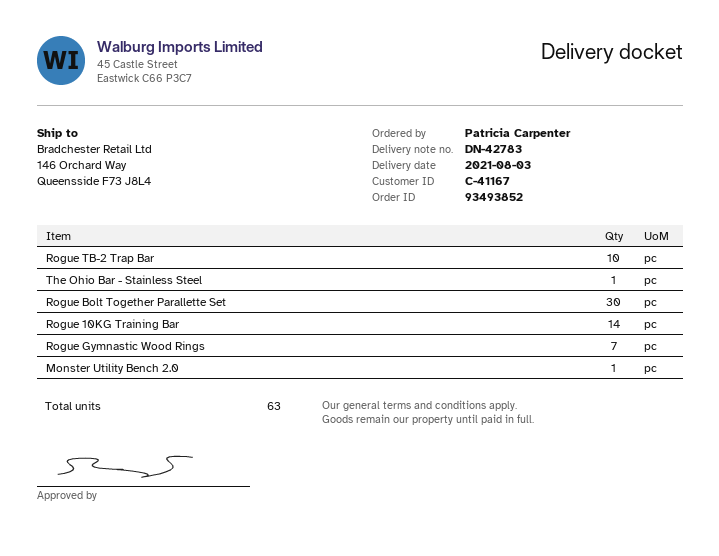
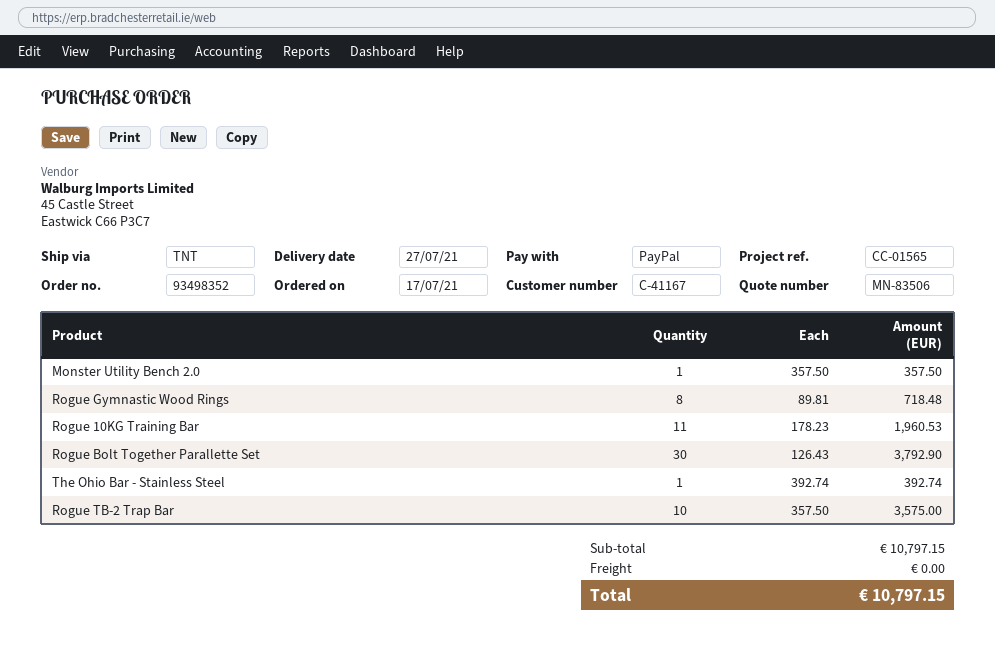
order number: 93493852 -> 93498352
delivery date: 2021-08-03 -> 2021-07-27
Rogue 10KG Training Bar: 14 -> 11
Rogue Gymnastic Wood Rings: 7 -> 8

